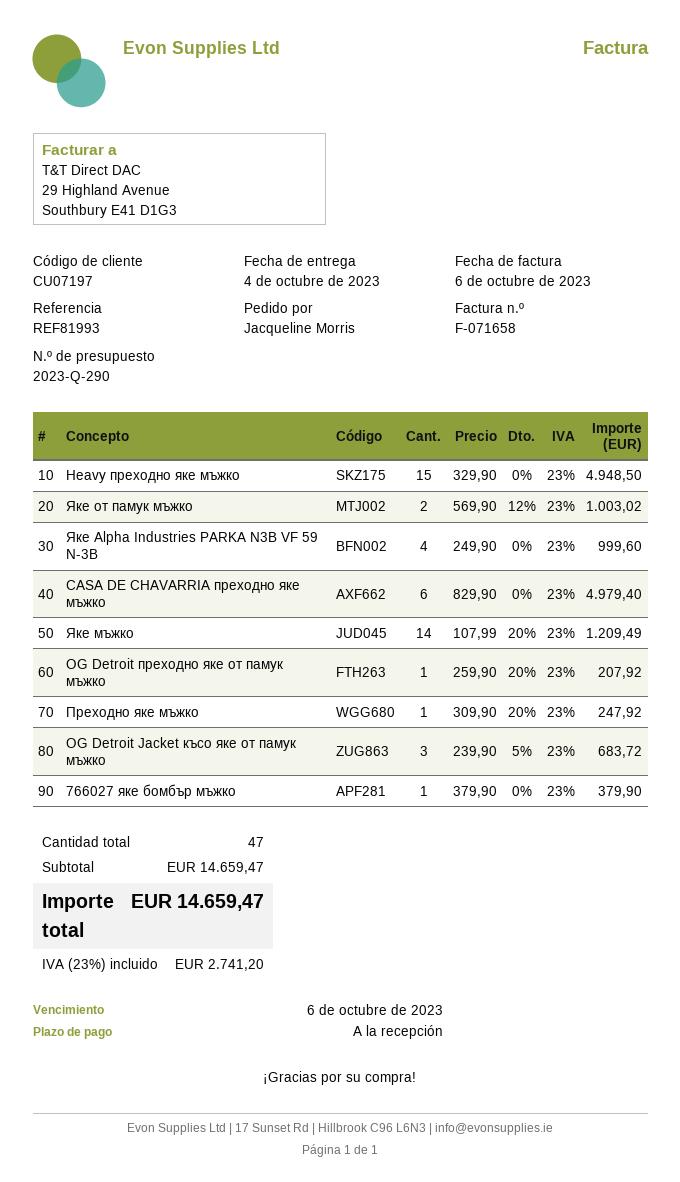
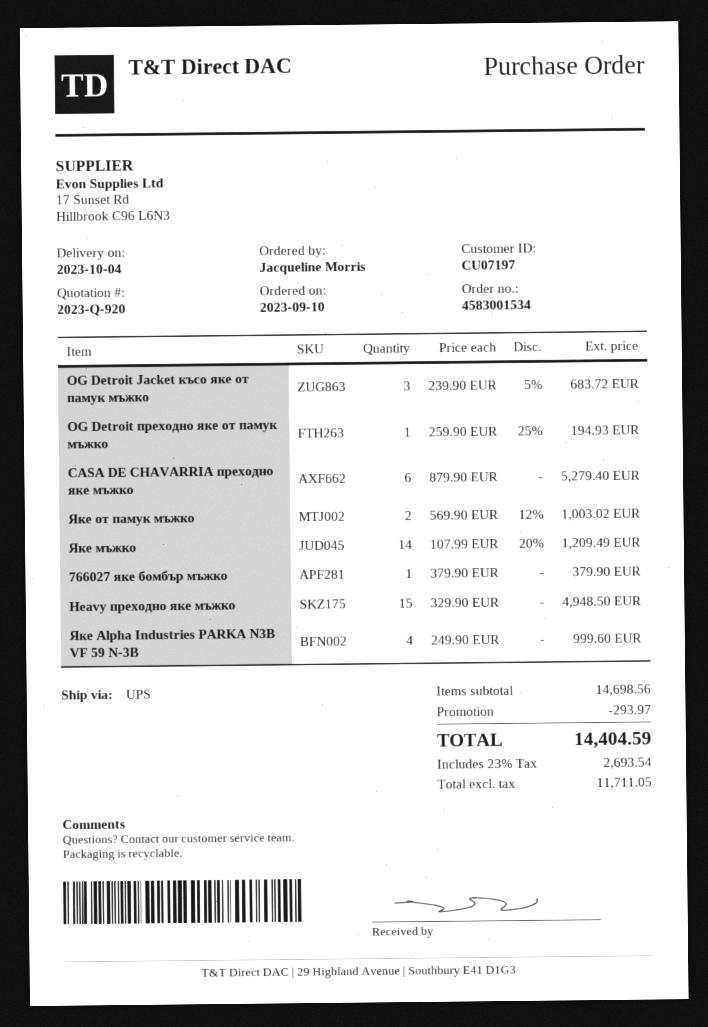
quote number: 2023-Q-290 -> 2023-Q-920
CASA DE CHAVARRIA преходно яке мъжко: 6 x 829.90 = 4979.40 -> 6 x 879.90 = 5279.40
OG Detroit преходно яке от памук мъжко: 1 x 259.90 - 20% = 207.92 -> 1 x 259.90 - 25% = 194.93
Преходно яке мъжко: 1 x 309.90 - 20% = 247.92 -> none
subtotal: 14659.47 -> 14698.56
discount: none -> 293.97
tax: 23% = 2741.20 -> 23% = 2693.54
total: 14659.47 -> 14404.59

